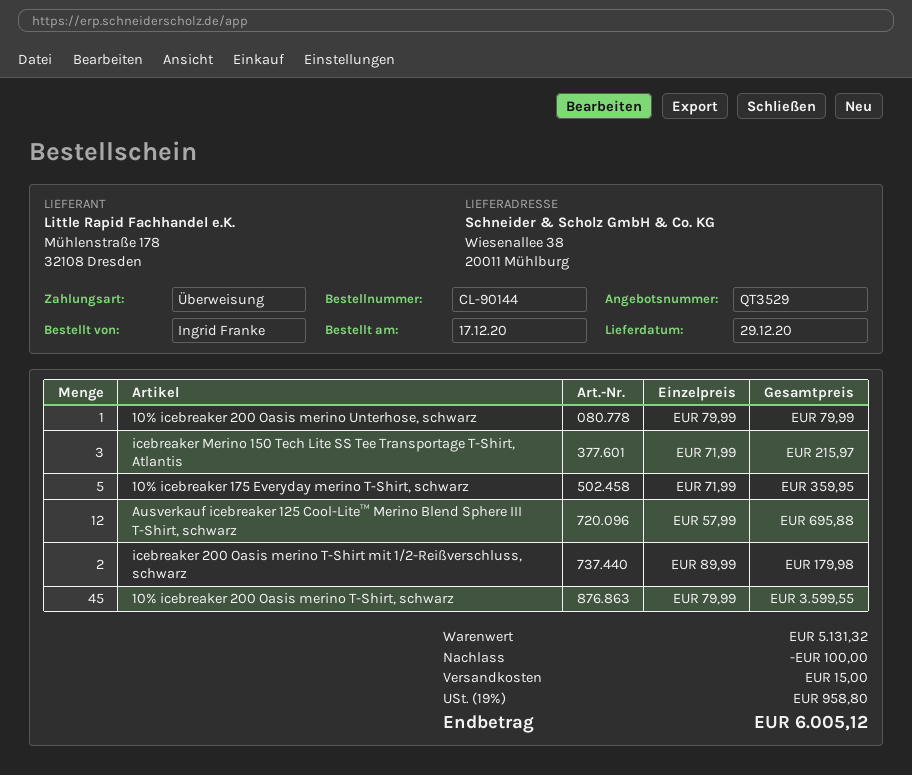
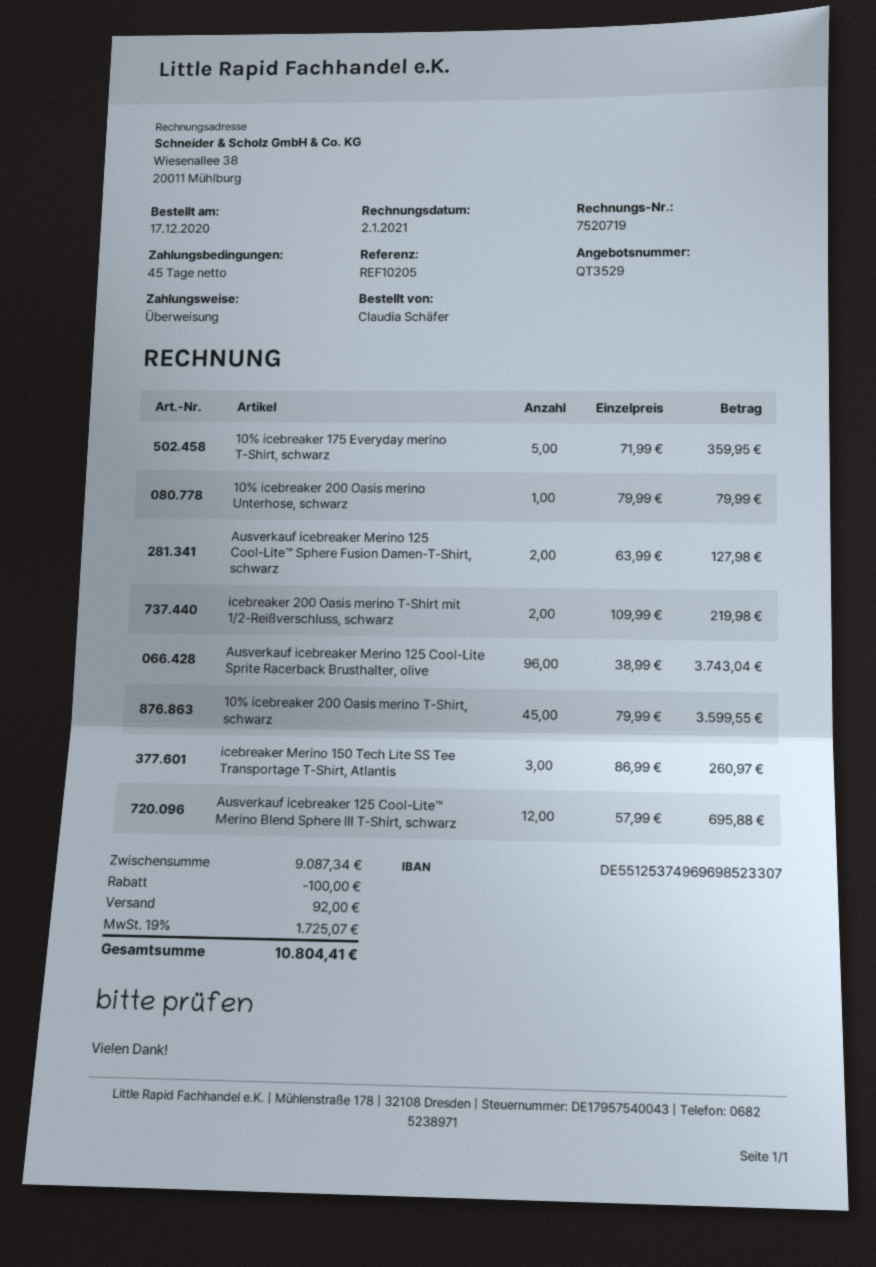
ordered by: Ingrid Franke -> Claudia Schäfer
icebreaker Merino 150 Tech Lite SS Tee Transportage T-Shirt, Atlantis: 3 x 71.99 = 215.97 -> 3 x 86.99 = 260.97
icebreaker 200 Oasis merino T-Shirt mit 1/2-Reißverschluss, schwarz: 2 x 89.99 = 179.98 -> 2 x 109.99 = 219.98
Ausverkauf icebreaker Merino 125 Cool-Lite™ Sphere Fusion Damen-T-Shirt, schwarz: none -> 2 x 63.99 = 127.98
Ausverkauf icebreaker Merino 125 Cool-Lite Sprite Racerback Brusthalter, olive: none -> 96 x 38.99 = 3743.04
subtotal: 5131.32 -> 9087.34
shipping: 15.00 -> 92.00
tax: 19% = 958.80 -> 19% = 1725.07
total: 6005.12 -> 10804.41

